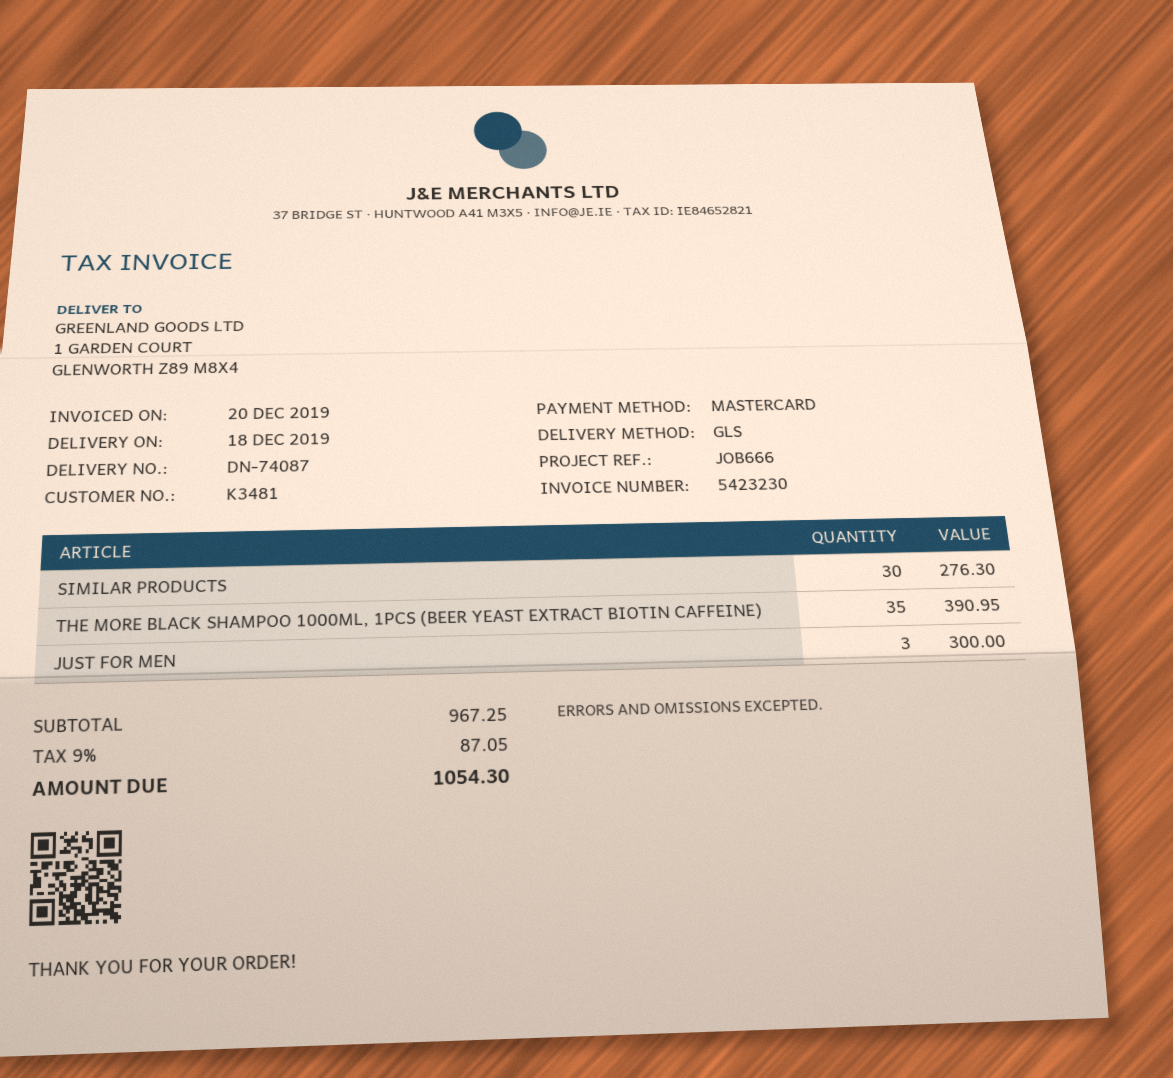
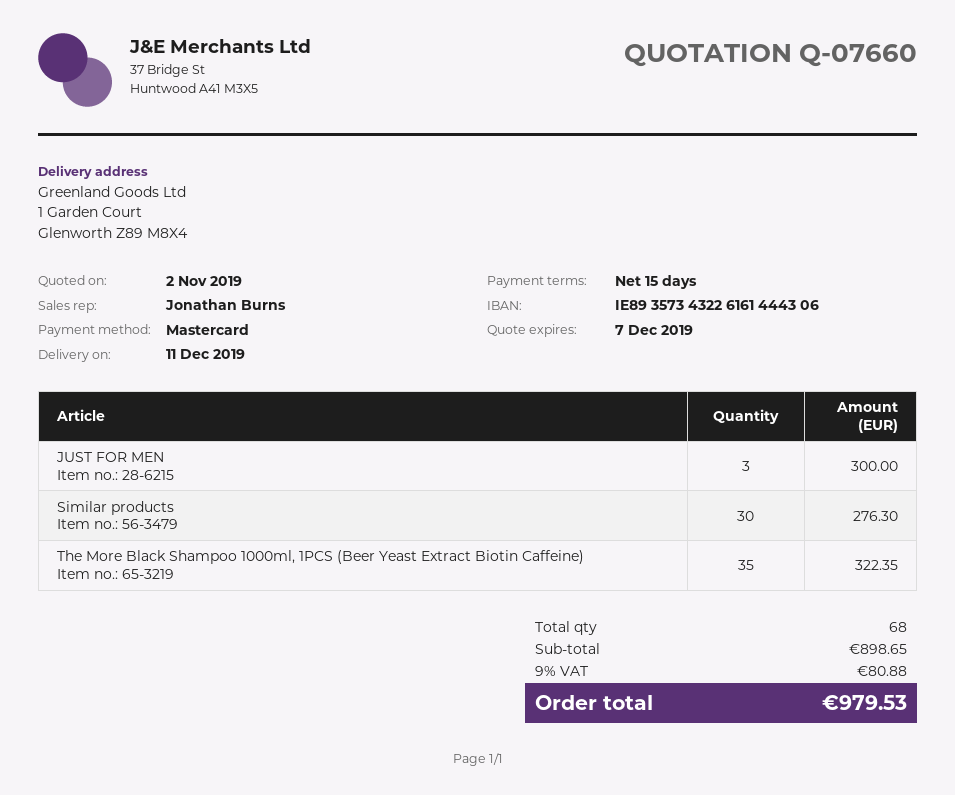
delivery date: 2019-12-18 -> 2019-12-11
THE MORE BLACK SHAMPOO 1000ML, 1PCS (BEER YEAST EXTRACT BIOTIN CAFFEINE): 35 for 390.95 -> 35 for 322.35
subtotal: 967.25 -> 898.65
tax: 9% = 87.05 -> 9% = 80.88
total: 1054.30 -> 979.53

